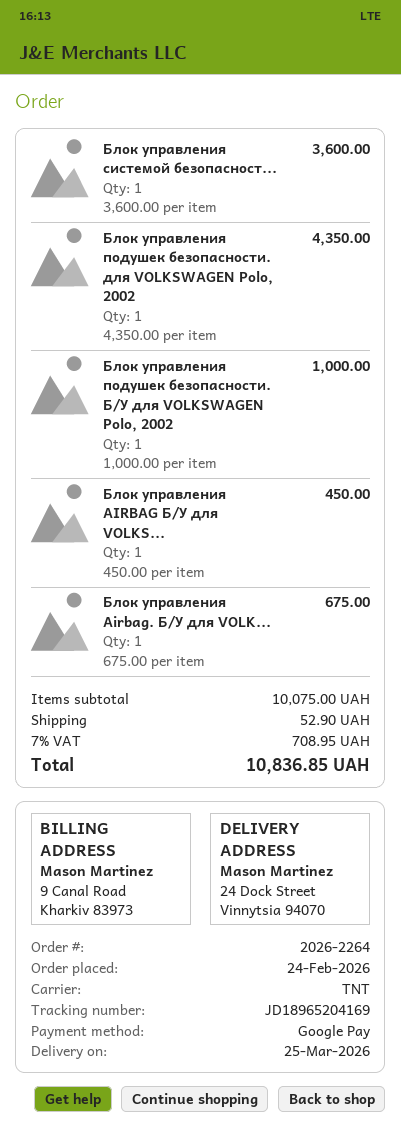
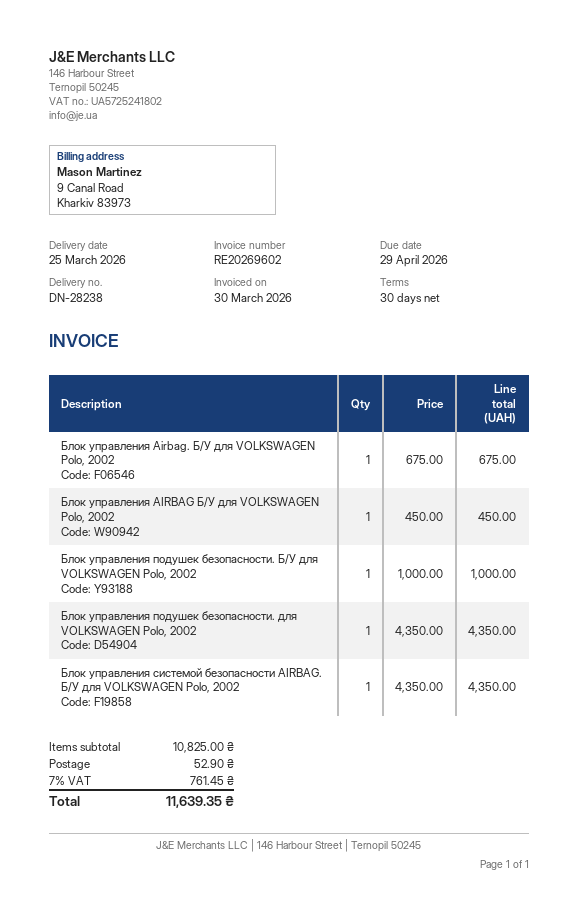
Блок управления системой безопасност...: 1 x 3600.00 = 3600.00 -> 1 x 4350.00 = 4350.00
subtotal: 10075.00 -> 10825.00
tax: 7% = 708.95 -> 7% = 761.45
total: 10836.85 -> 11639.35

